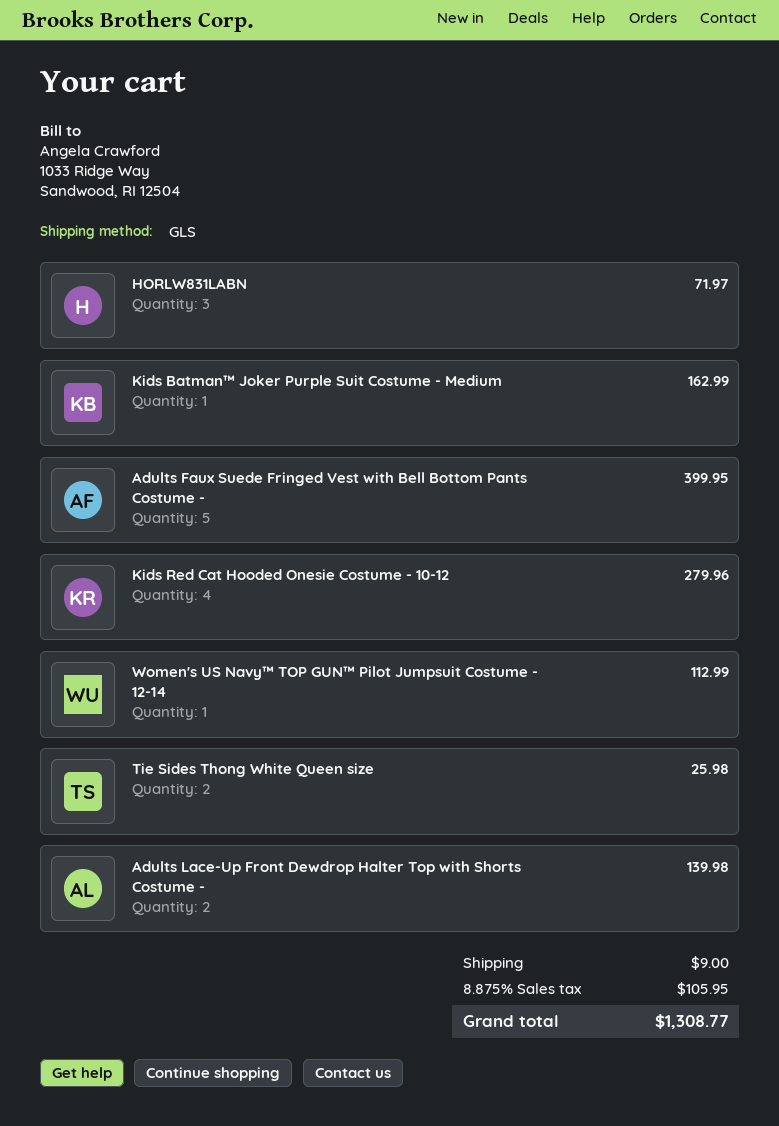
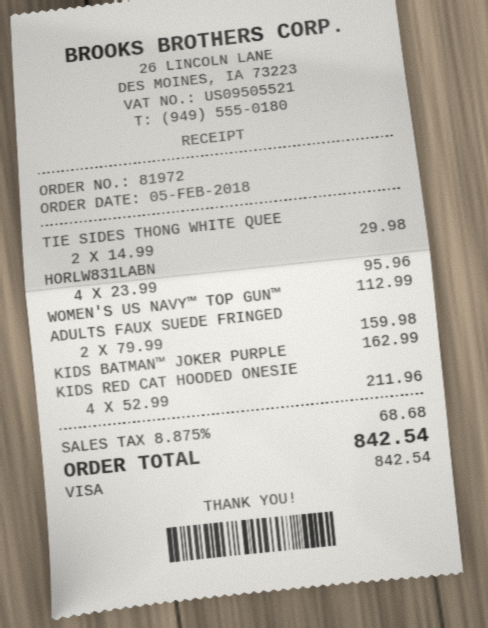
HORLW831LABN: 3 for 71.97 -> 4 for 95.96
Adults Faux Suede Fringed Vest with Bell Bottom Pants Costume -: 5 for 399.95 -> 2 for 159.98
Kids Red Cat Hooded Onesie Costume - 10-12: 4 for 279.96 -> 4 for 211.96
Tie Sides Thong White Queen size: 2 for 25.98 -> 2 for 29.98
Adults Lace-Up Front Dewdrop Halter Top with Shorts Costume -: 2 for 139.98 -> none
shipping: 9.00 -> none
tax: 8.875% = 105.95 -> 8.875% = 68.68
total: 1308.77 -> 842.54

